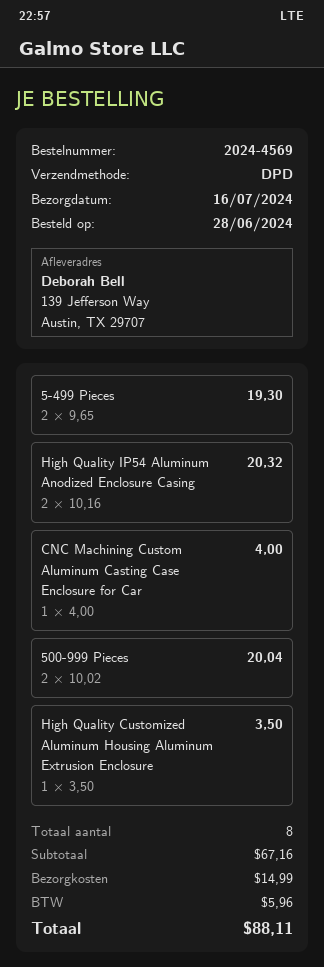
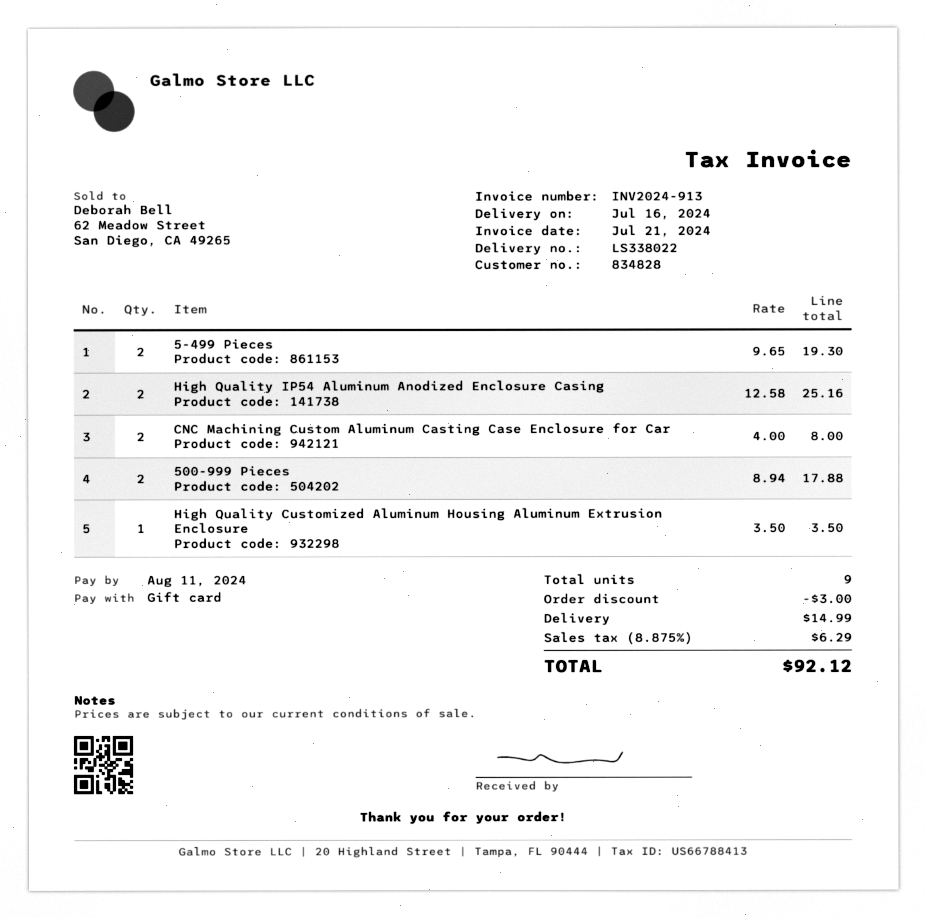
High Quality IP54 Aluminum Anodized Enclosure Casing: 2 x 10.16 = 20.32 -> 2 x 12.58 = 25.16
CNC Machining Custom Aluminum Casting Case Enclosure for Car: 1 x 4.00 = 4.00 -> 2 x 4.00 = 8.00
500-999 Pieces: 2 x 10.02 = 20.04 -> 2 x 8.94 = 17.88
total quantity: 8 -> 9
discount: none -> 3.00
tax: 5.96 -> 6.29
total: 88.11 -> 92.12

